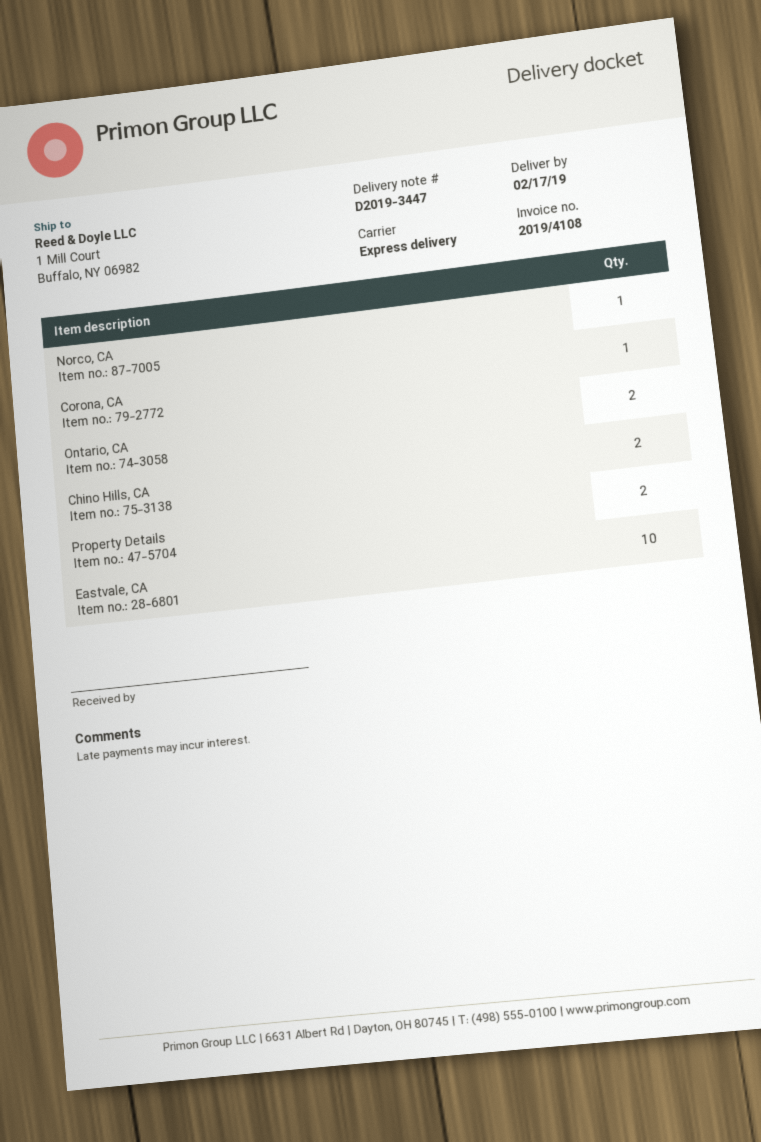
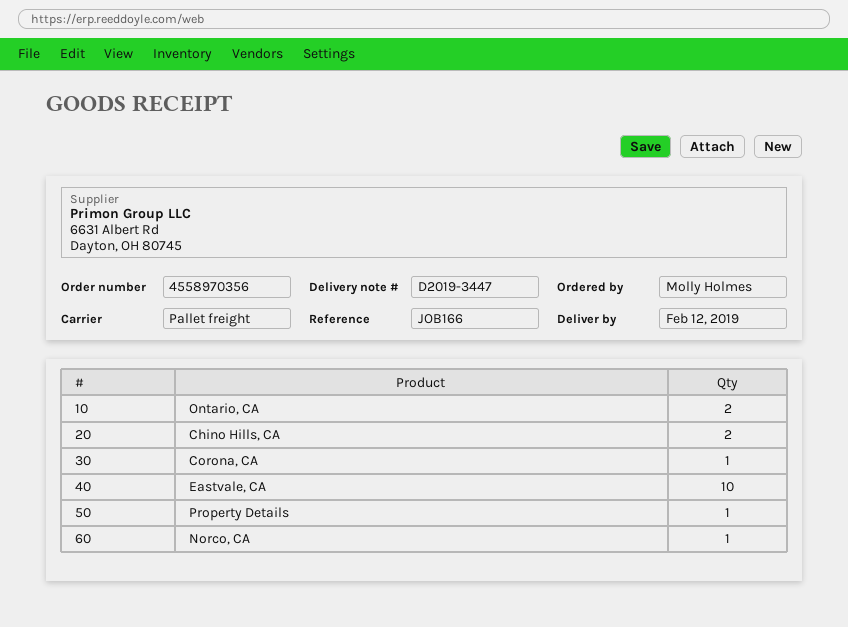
delivery date: 2019-02-17 -> 2019-02-12
shipping method: express -> pallet freight
Property Details: 2 -> 1

